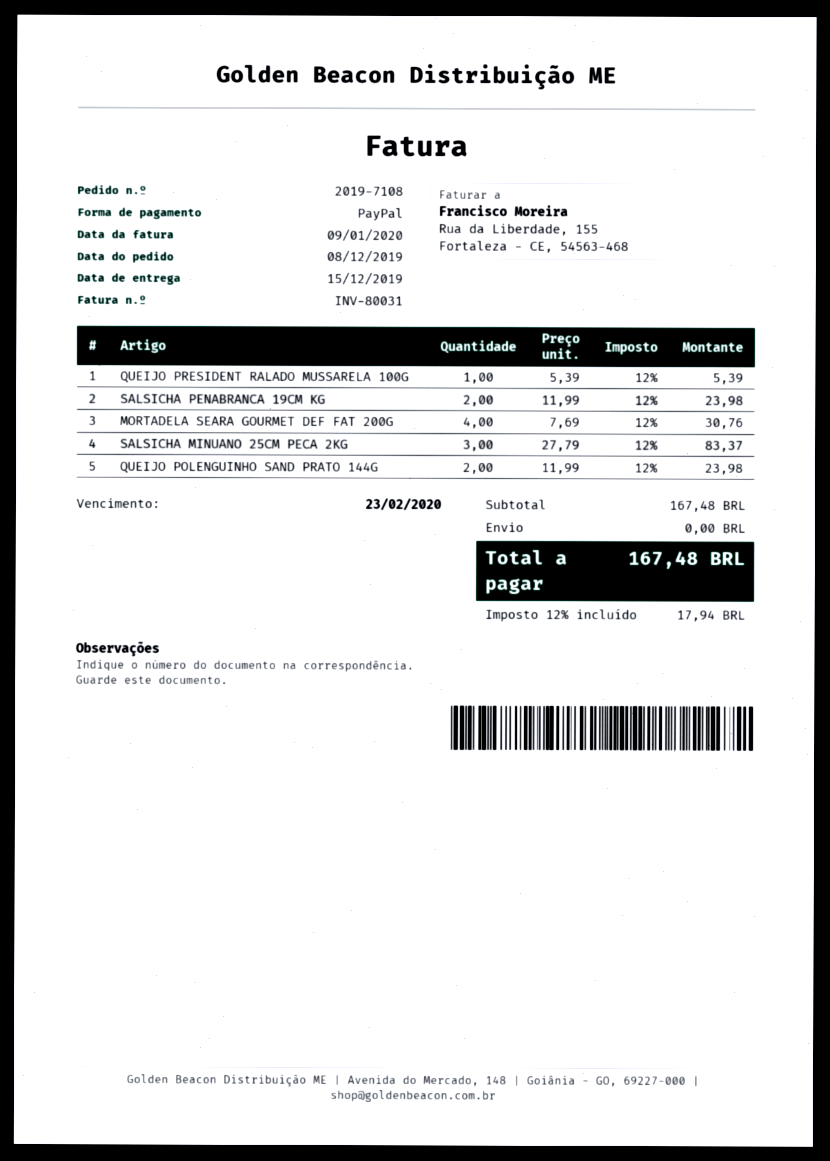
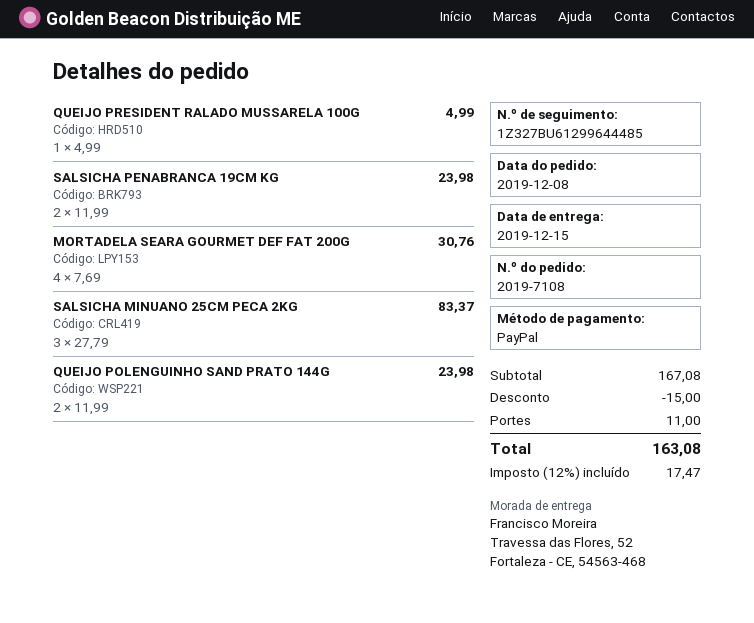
QUEIJO PRESIDENT RALADO MUSSARELA 100G: 1 x 5.39 = 5.39 -> 1 x 4.99 = 4.99
subtotal: 167.48 -> 167.08
discount: none -> 15.00
shipping: 0.00 -> 11.00
tax: 12% = 17.94 -> 12% = 17.47
total: 167.48 -> 163.08

